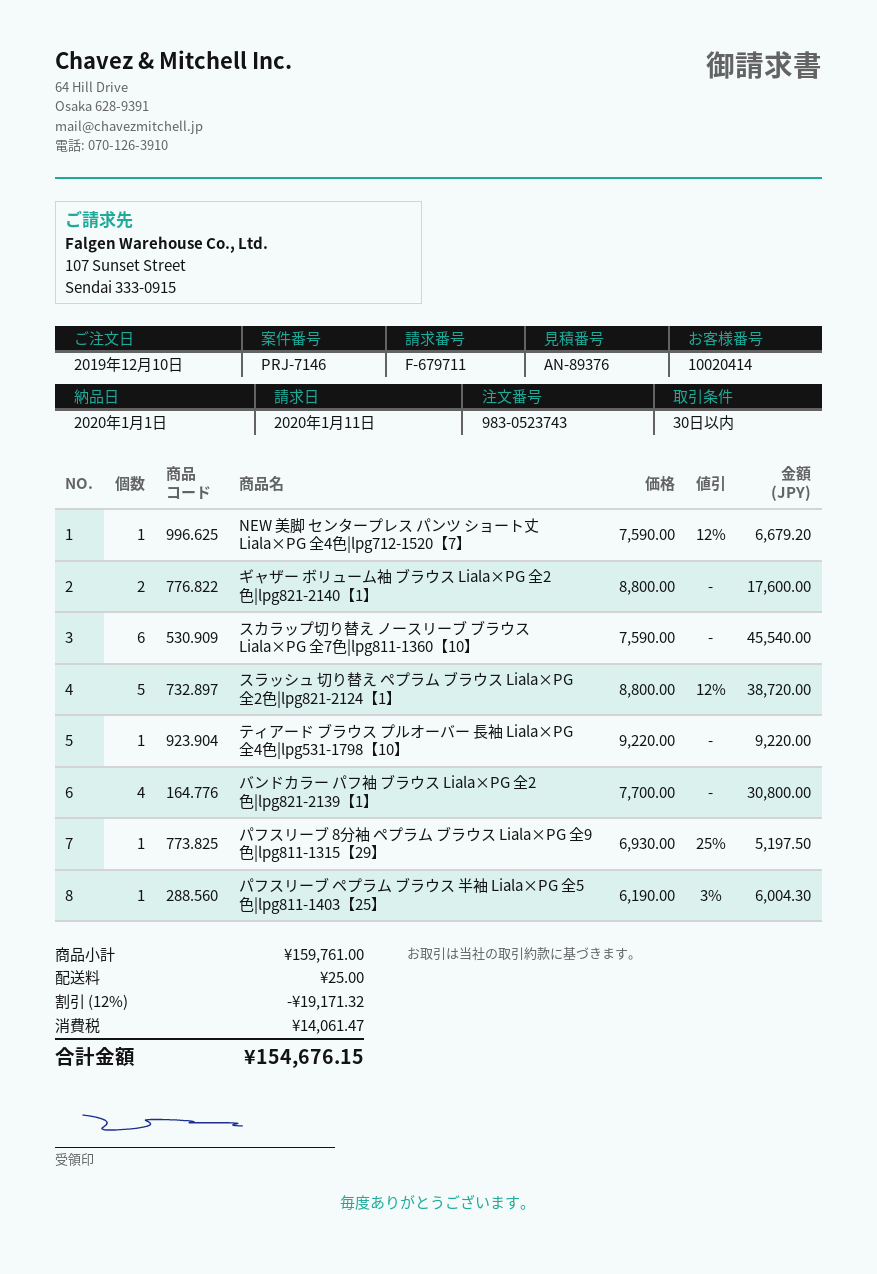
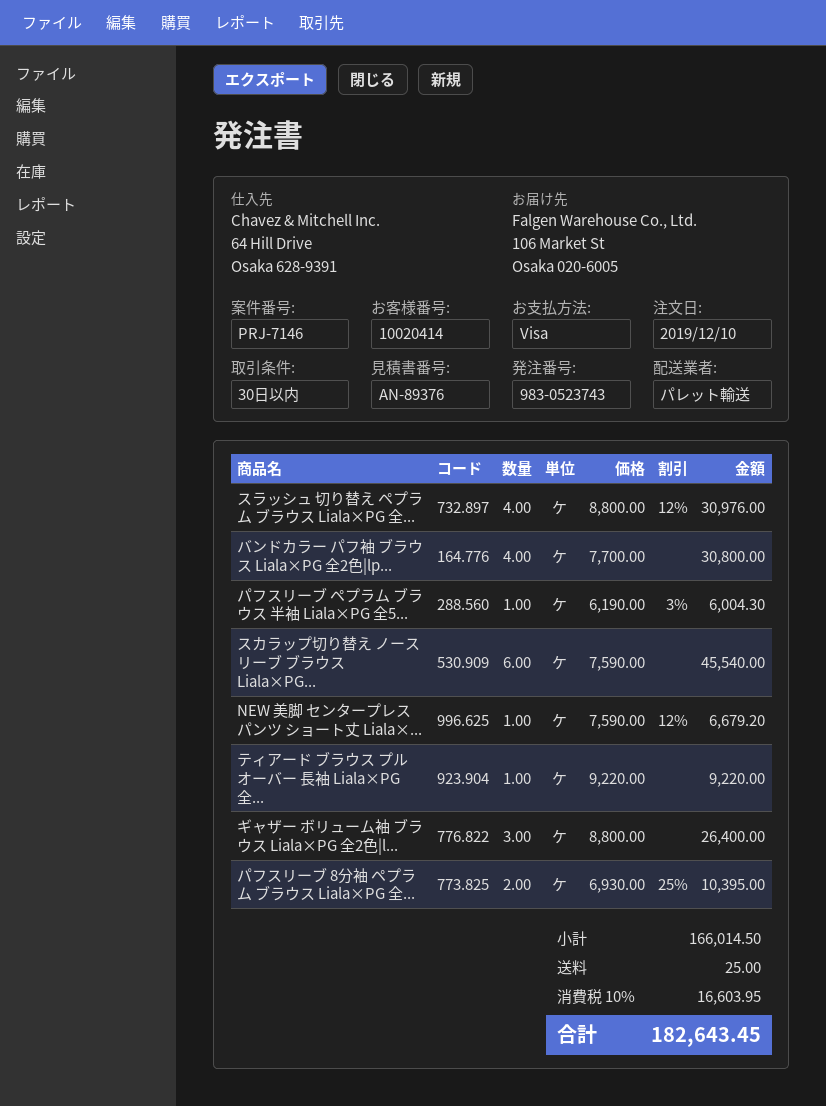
ギャザー ボリューム袖 ブラウス Liala×PG 全2色|lpg821-2140【1】: 2 x 8800.00 = 17600.00 -> 3 x 8800.00 = 26400.00
スラッシュ 切り替え ペプラム ブラウス Liala×PG 全2色|lpg821-2124【1】: 5 x 8800.00 - 12% = 38720.00 -> 4 x 8800.00 - 12% = 30976.00
パフスリーブ 8分袖 ペプラム ブラウス Liala×PG 全9色|lpg811-1315【29】: 1 x 6930.00 - 25% = 5197.50 -> 2 x 6930.00 - 25% = 10395.00
subtotal: 159761.00 -> 166014.50
discount: 12% = 19171.32 -> none
tax: 14061.47 -> 16603.95
total: 154676.15 -> 182643.45

